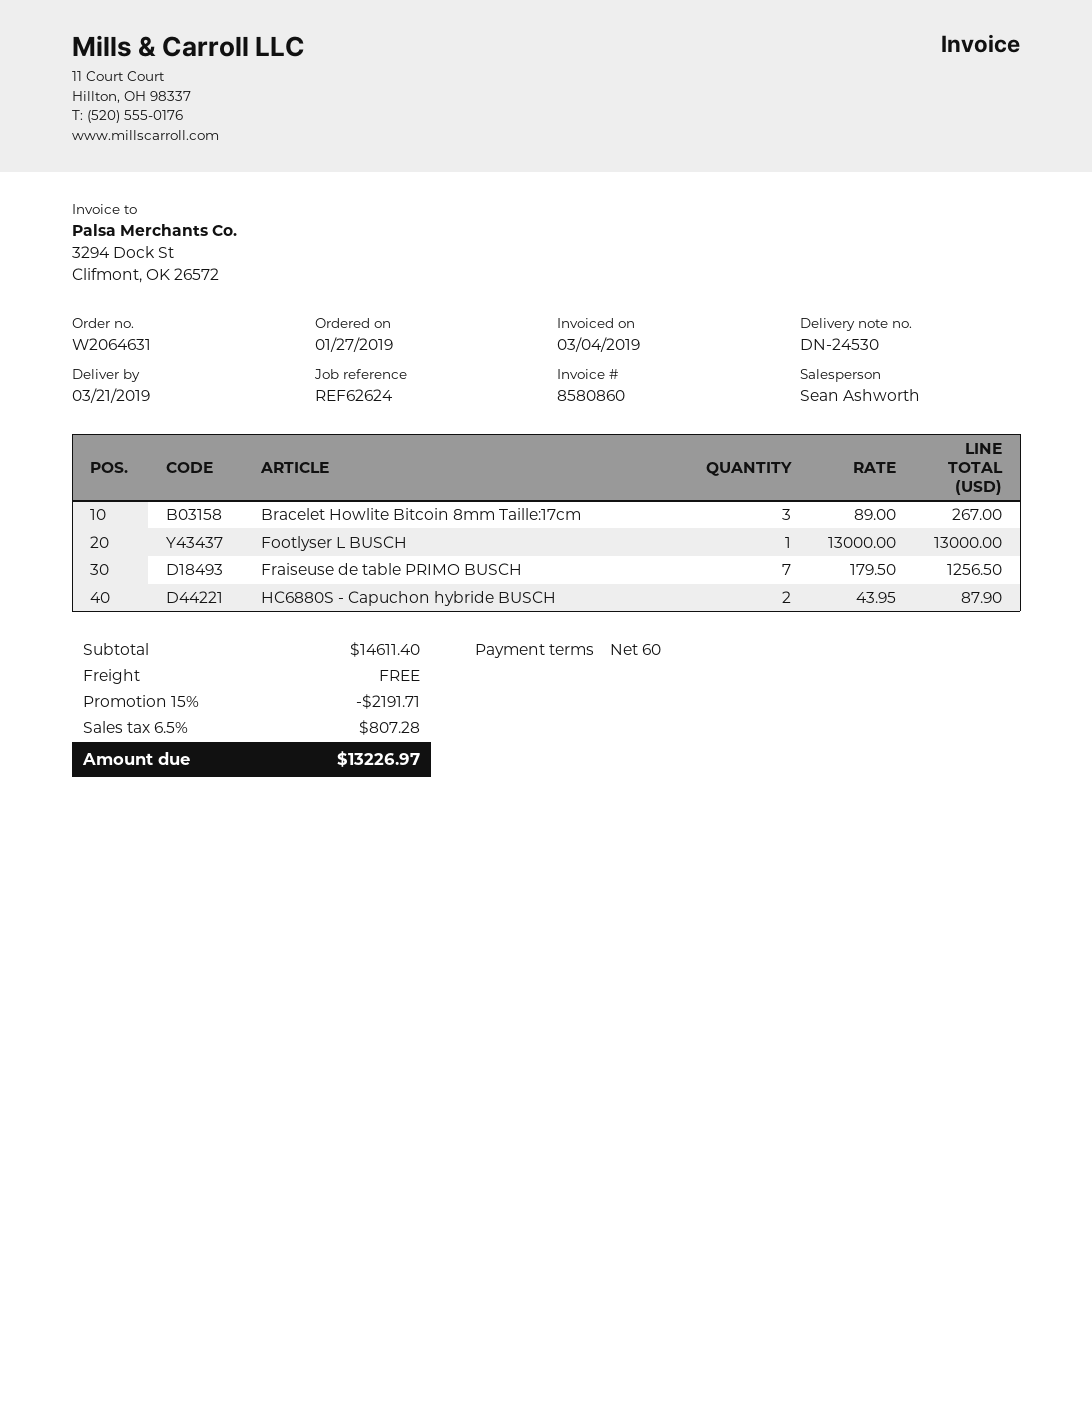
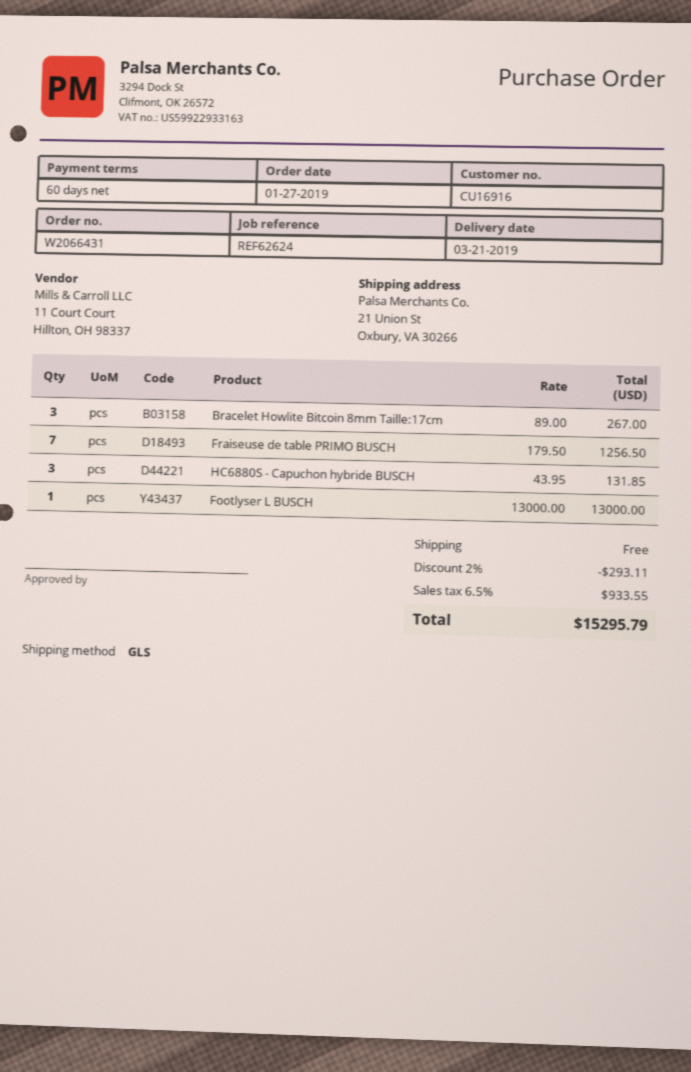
order number: W2064631 -> W2066431
HC6880S - Capuchon hybride BUSCH: 2 x 43.95 = 87.90 -> 3 x 43.95 = 131.85
discount: 15% = 2191.71 -> 2% = 293.11
tax: 6.5% = 807.28 -> 6.5% = 933.55
total: 13226.97 -> 15295.79

